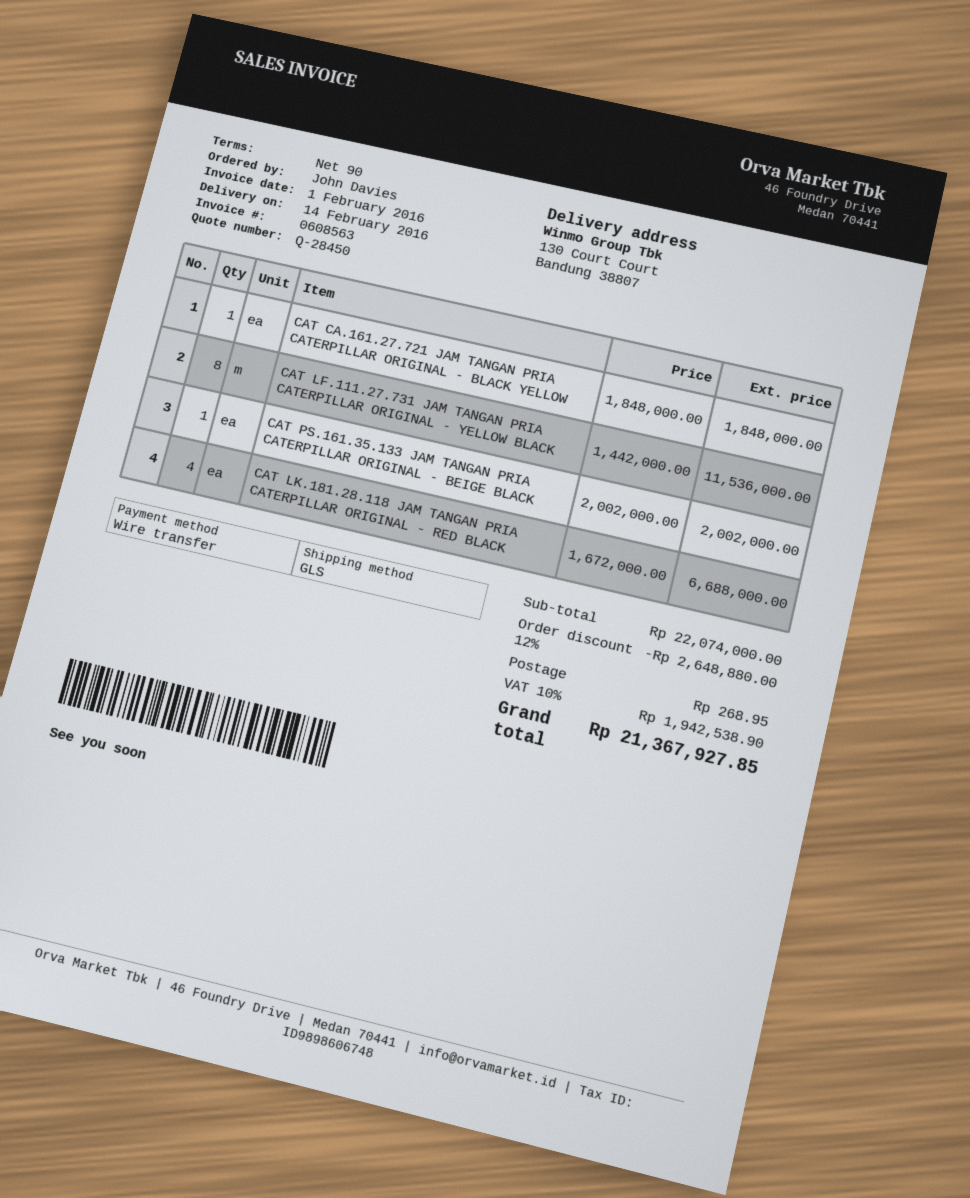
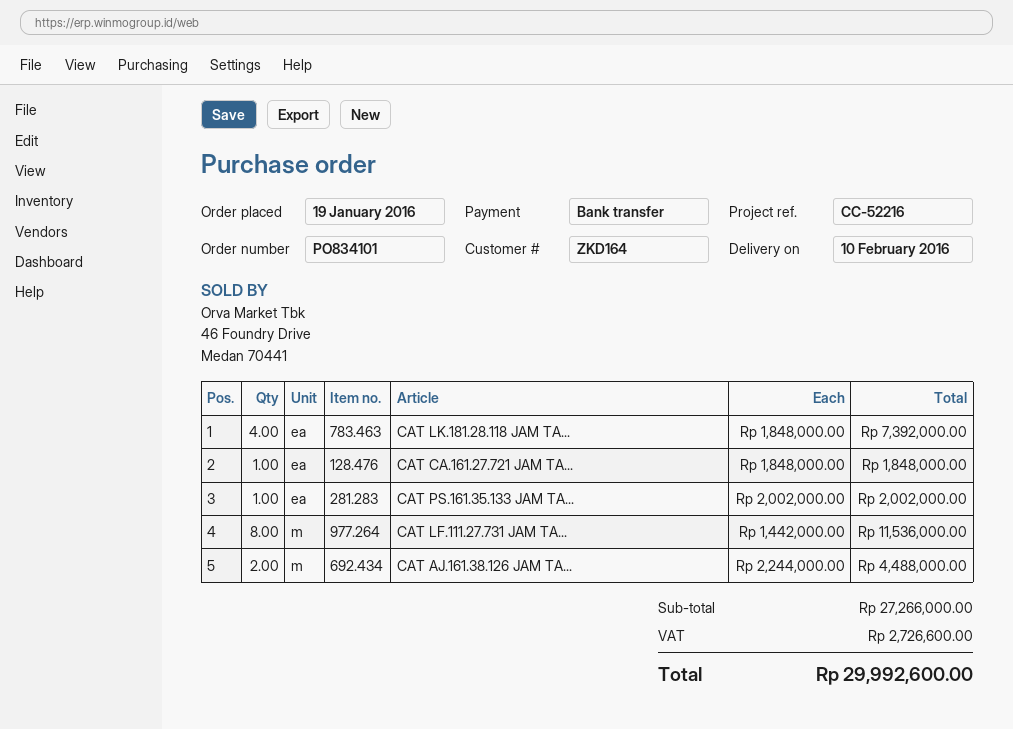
delivery date: 2016-02-14 -> 2016-02-10
CAT LK.181.28.118 JAM TANGAN PRIA CATERPILLAR ORIGINAL - RED BLACK: 4 x 1672000.00 = 6688000.00 -> 4 x 1848000.00 = 7392000.00
CAT AJ.161.38.126 JAM TA...: none -> 2 x 2244000.00 = 4488000.00
subtotal: 22074000.00 -> 27266000.00
discount: 12% = 2648880.00 -> none
shipping: 268.95 -> none
tax: 1942538.90 -> 2726600.00
total: 21367927.85 -> 29992600.00

